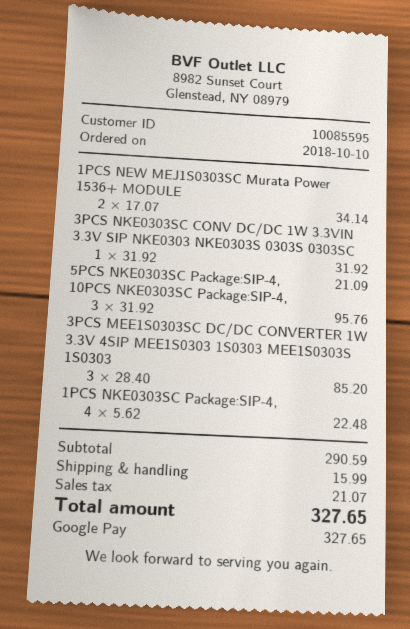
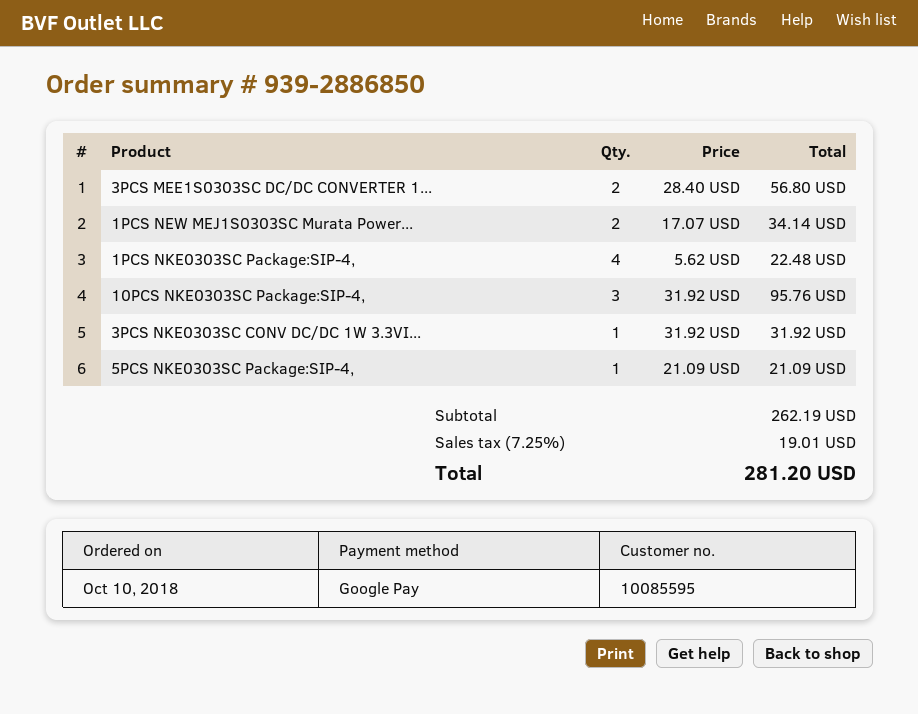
3PCS MEE1S0303SC DC/DC CONVERTER 1W 3.3V 4SIP MEE1S0303 1S0303 MEE1S0303S 1S0303: 3 x 28.40 = 85.20 -> 2 x 28.40 = 56.80
subtotal: 290.59 -> 262.19
shipping: 15.99 -> none
tax: 21.07 -> 19.01
total: 327.65 -> 281.20

